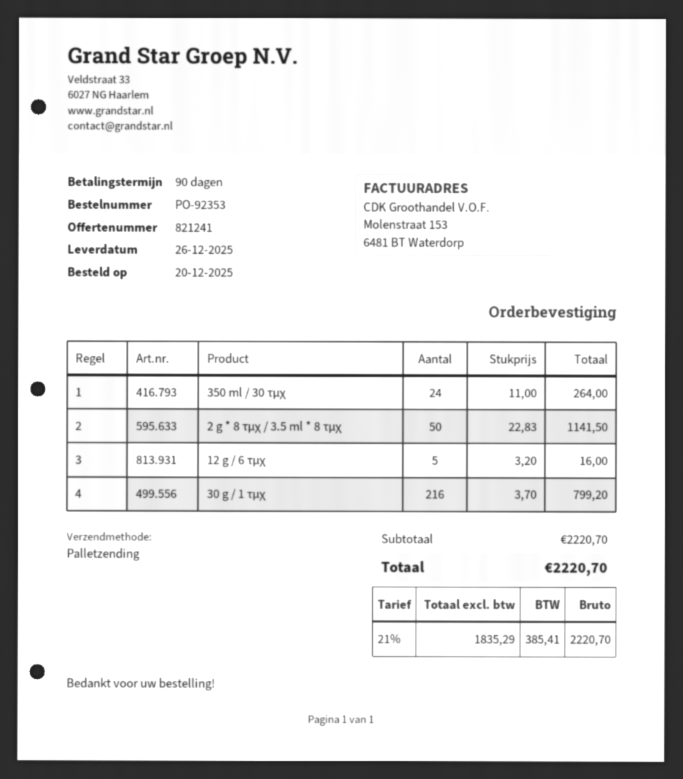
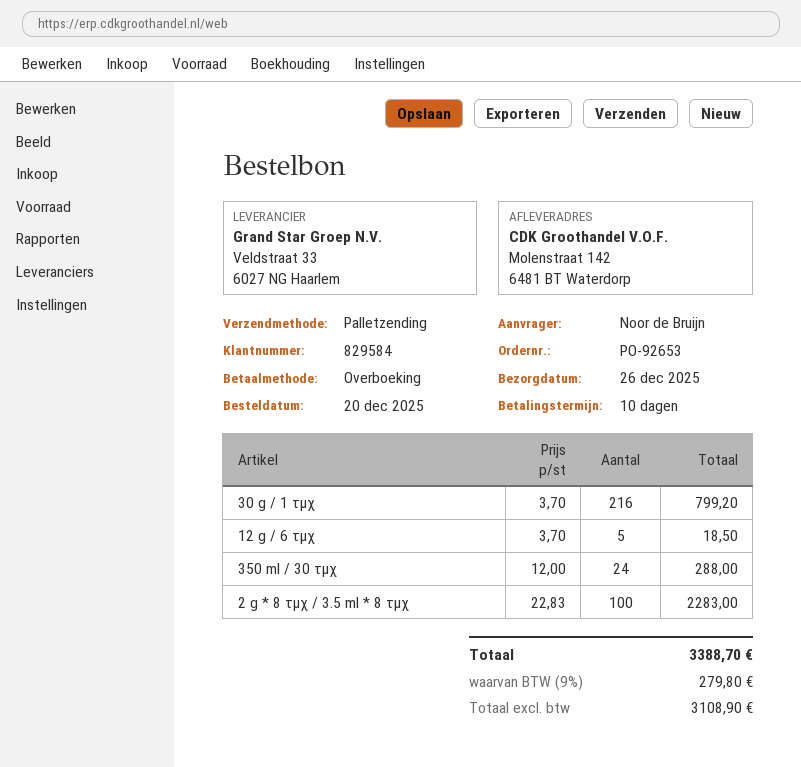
order number: PO-92353 -> PO-92653
payment terms: 90 days -> 10 days
350 ml / 30 τμχ: 24 x 11.00 = 264.00 -> 24 x 12.00 = 288.00
2 g * 8 τμχ / 3.5 ml * 8 τμχ: 50 x 22.83 = 1141.50 -> 100 x 22.83 = 2283.00
12 g / 6 τμχ: 5 x 3.20 = 16.00 -> 5 x 3.70 = 18.50
net: 1835.29 -> 3108.90
tax: 21% = 385.41 -> 9% = 279.80
total: 2220.70 -> 3388.70

